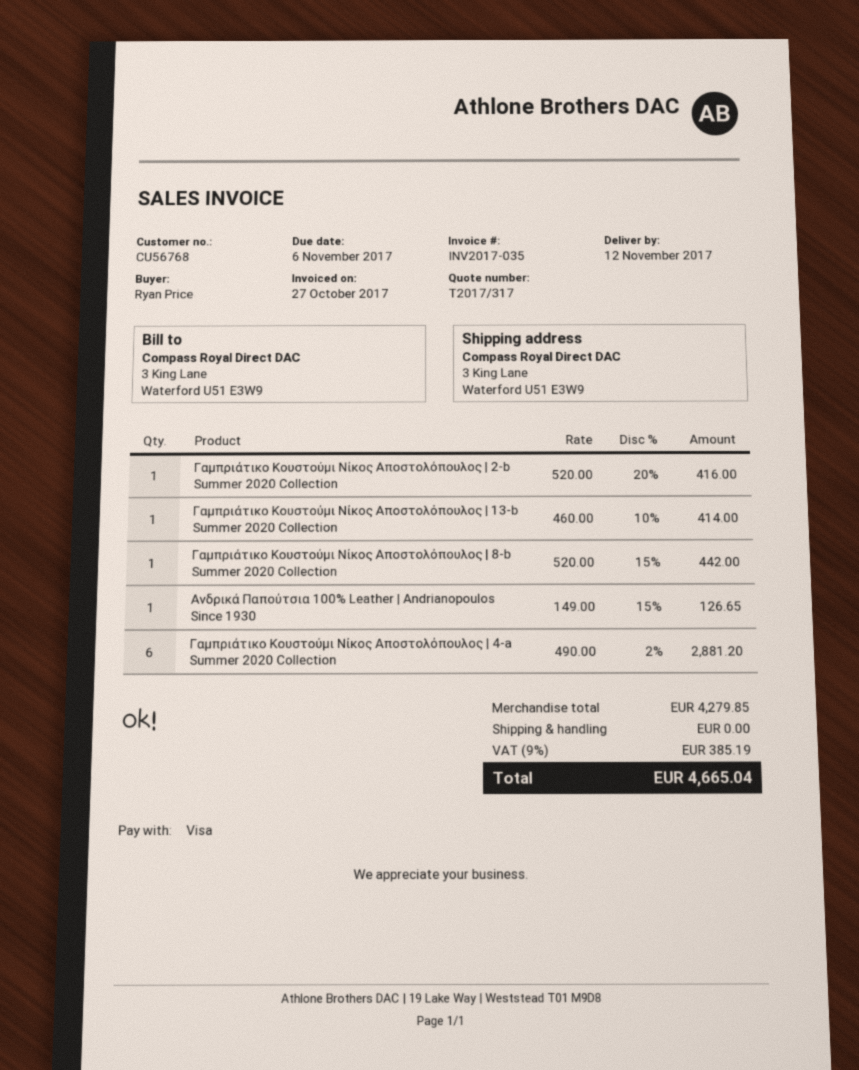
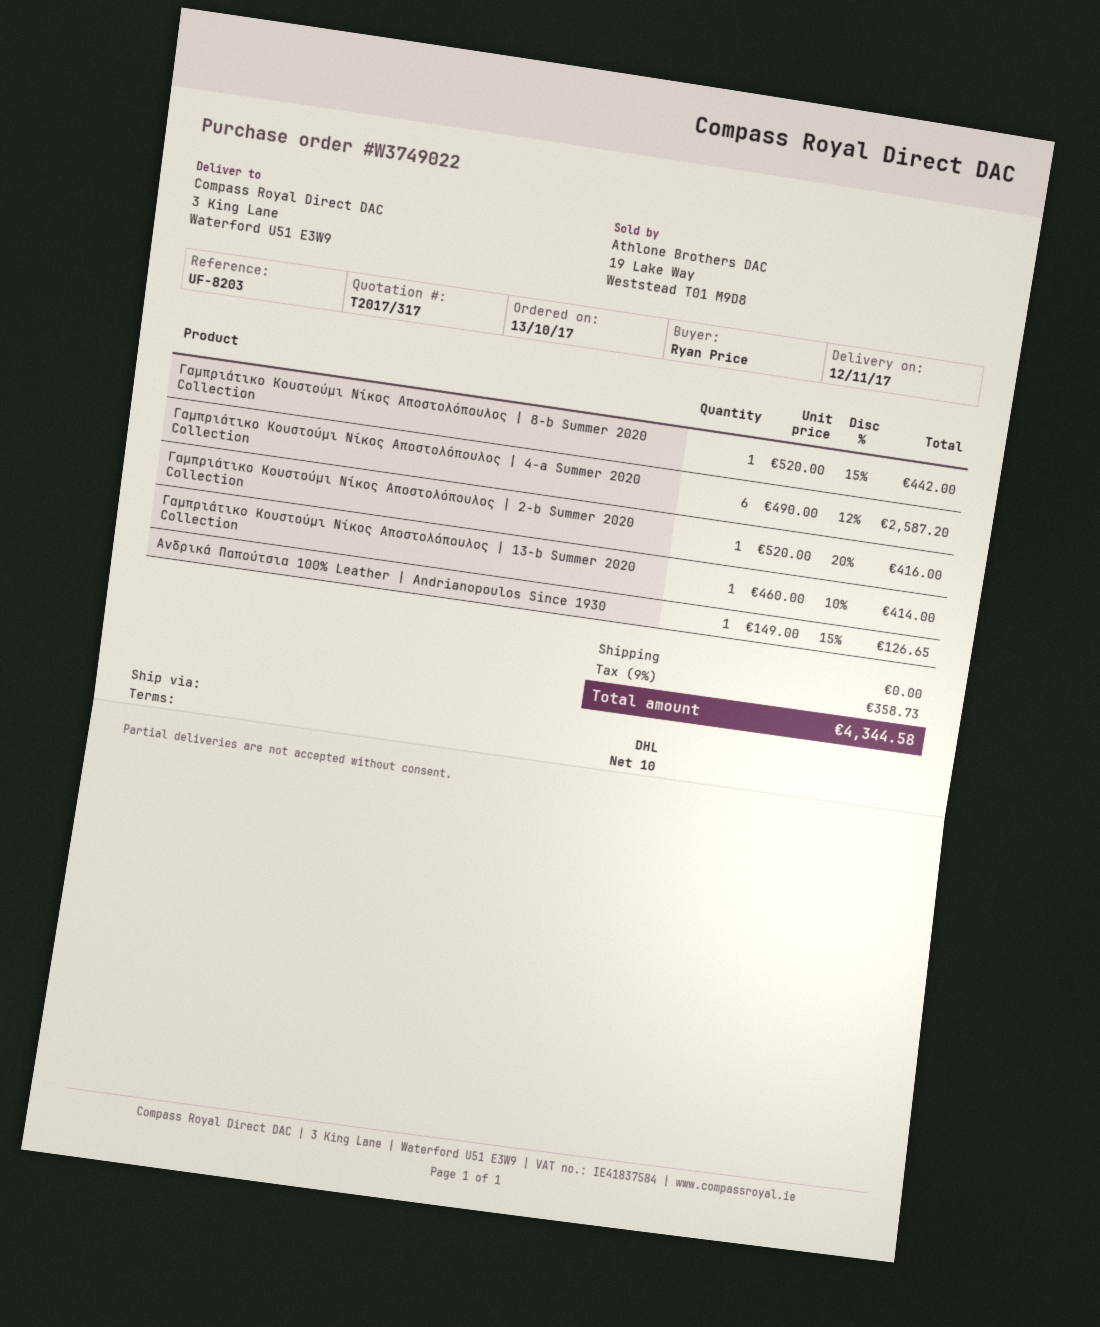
Γαμπριάτικο Κουστούμι Νίκος Αποστολόπουλος | 4-a Summer 2020 Collection: 6 x 490.00 - 2% = 2881.20 -> 6 x 490.00 - 12% = 2587.20
tax: 9% = 385.19 -> 9% = 358.73
total: 4665.04 -> 4344.58

